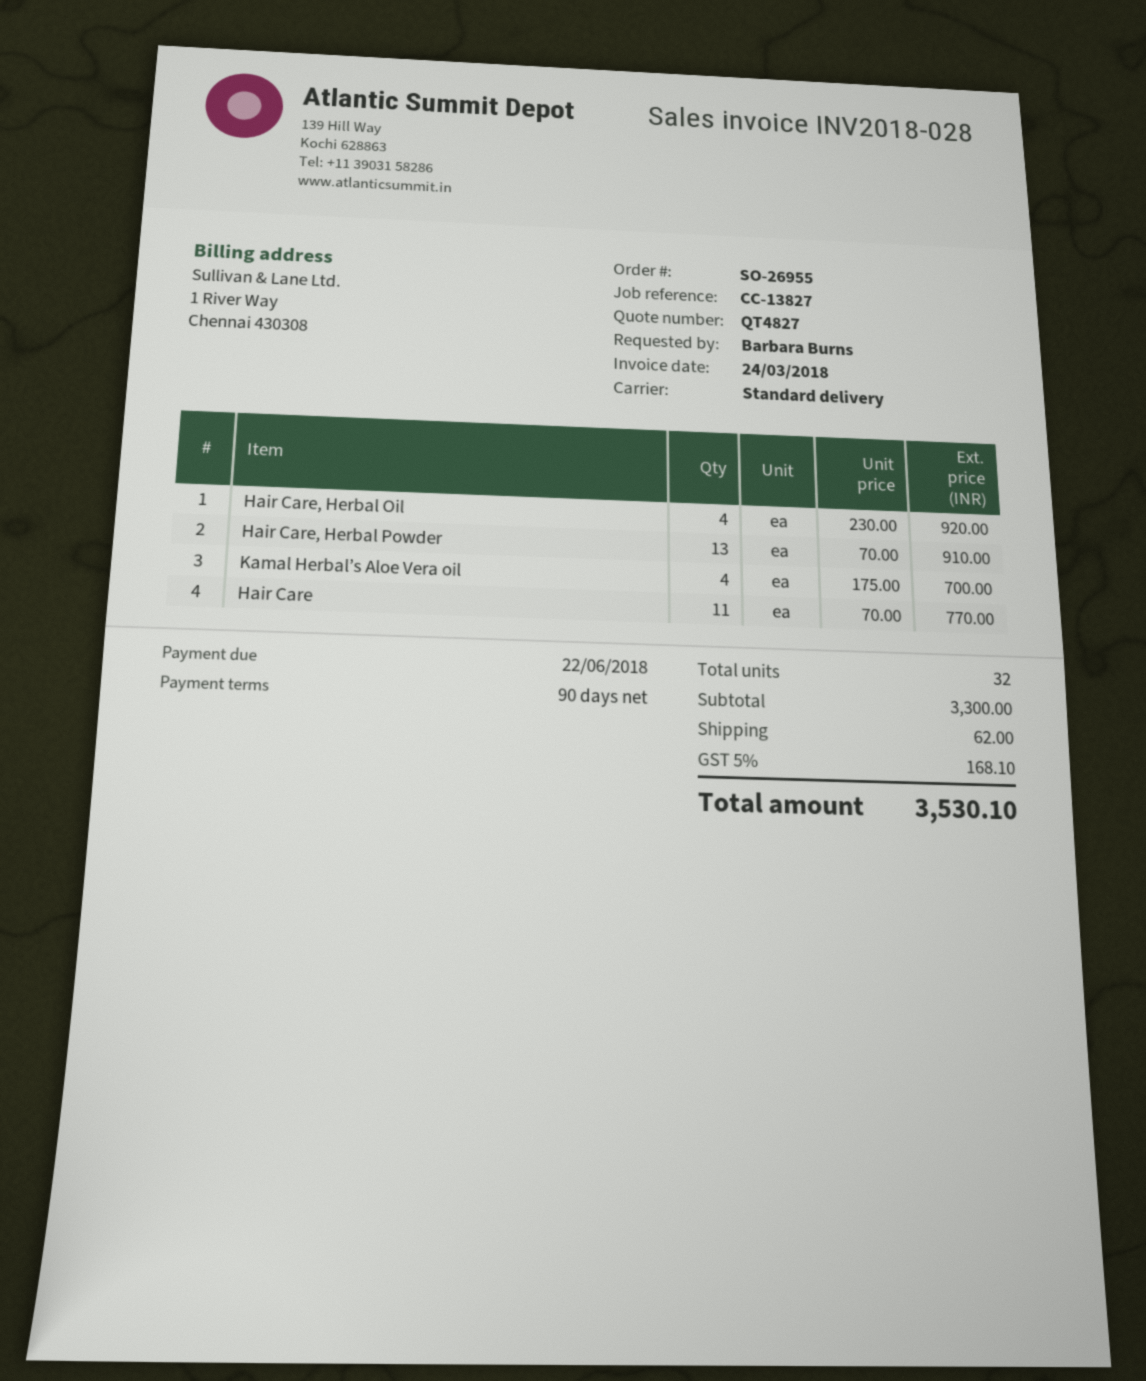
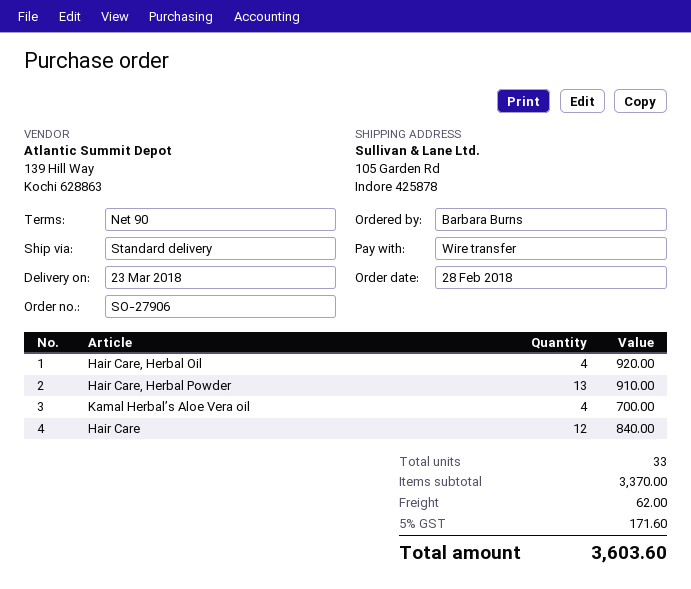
order number: SO-26955 -> SO-27906
Hair Care: 11 for 770.00 -> 12 for 840.00
total quantity: 32 -> 33
subtotal: 3300.00 -> 3370.00
tax: 5% = 168.10 -> 5% = 171.60
total: 3530.10 -> 3603.60

